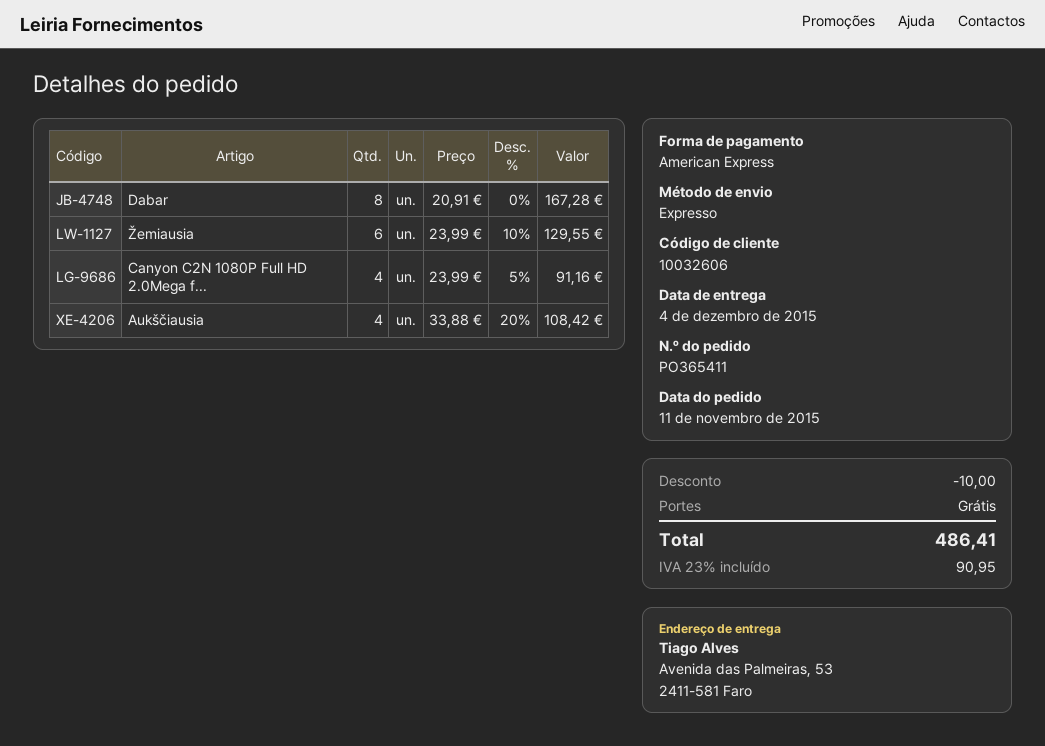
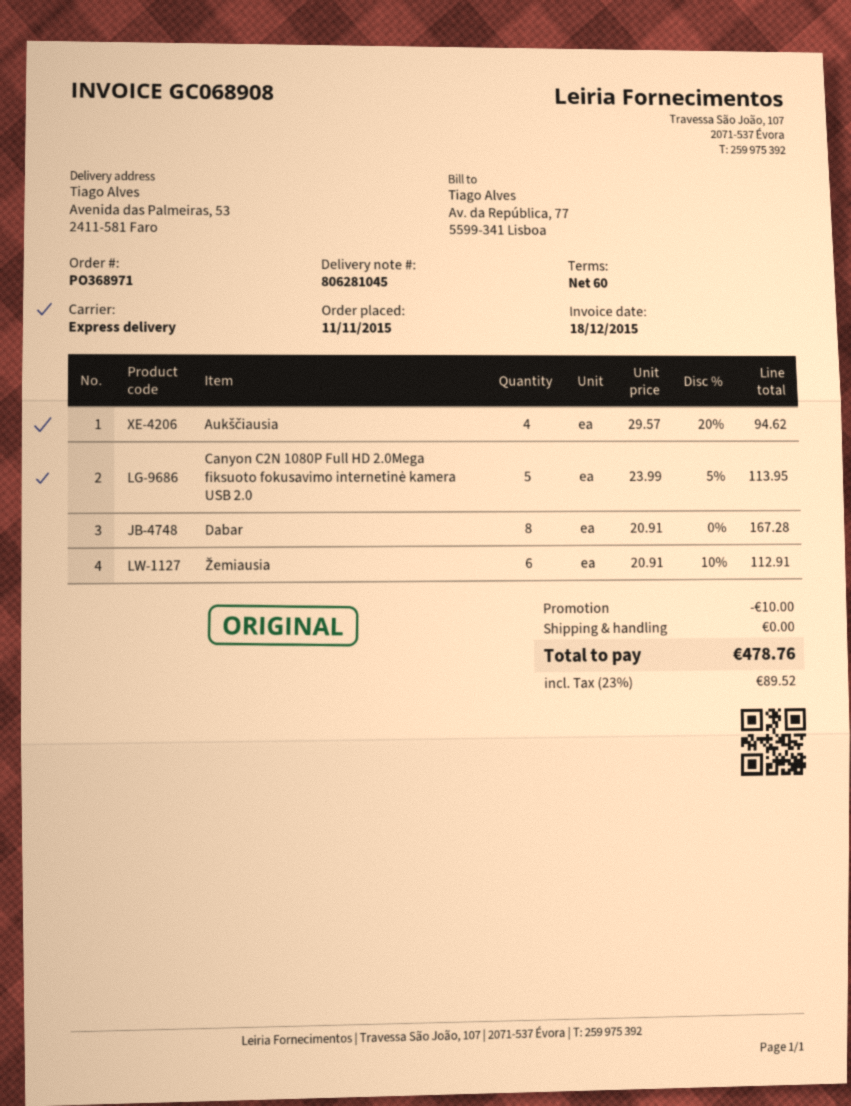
order number: PO365411 -> PO368971
Žemiausia: 6 x 23.99 - 10% = 129.55 -> 6 x 20.91 - 10% = 112.91
Canyon C2N 1080P Full HD 2.0Mega f...: 4 x 23.99 - 5% = 91.16 -> 5 x 23.99 - 5% = 113.95
Aukščiausia: 4 x 33.88 - 20% = 108.42 -> 4 x 29.57 - 20% = 94.62
tax: 23% = 90.95 -> 23% = 89.52
total: 486.41 -> 478.76

